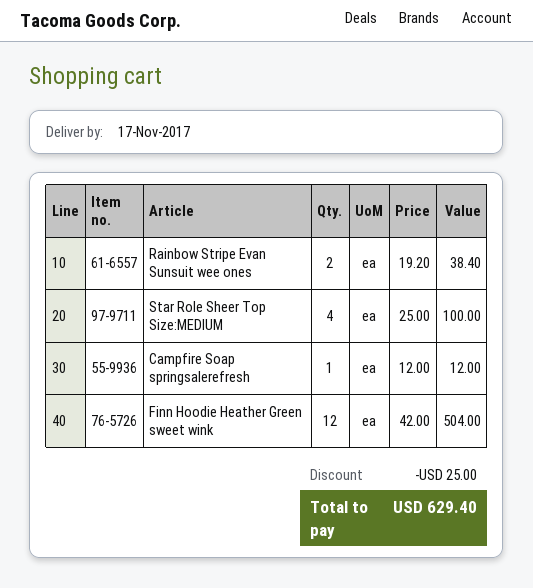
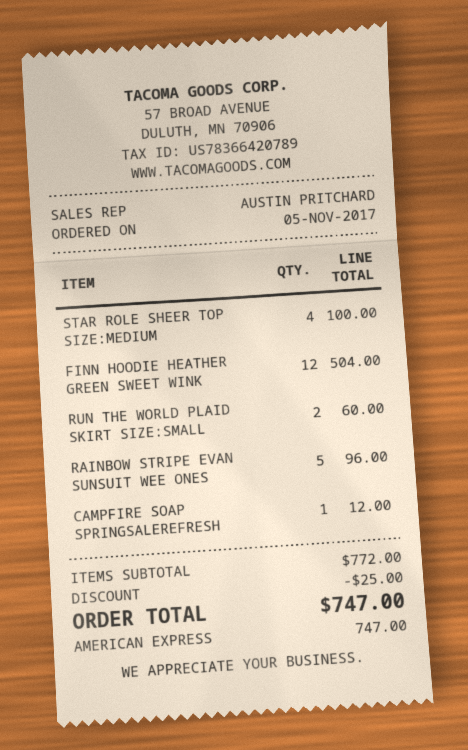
Rainbow Stripe Evan Sunsuit wee ones: 2 for 38.40 -> 5 for 96.00
RUN THE WORLD PLAID SKIRT SIZE:SMALL: none -> 2 for 60.00
total: 629.40 -> 747.00

